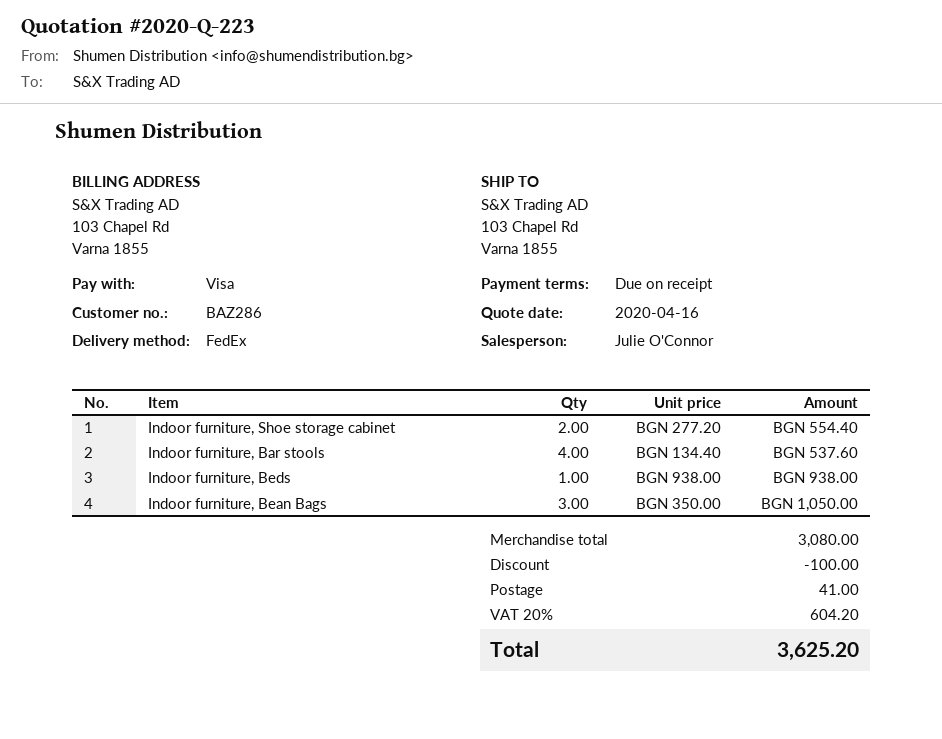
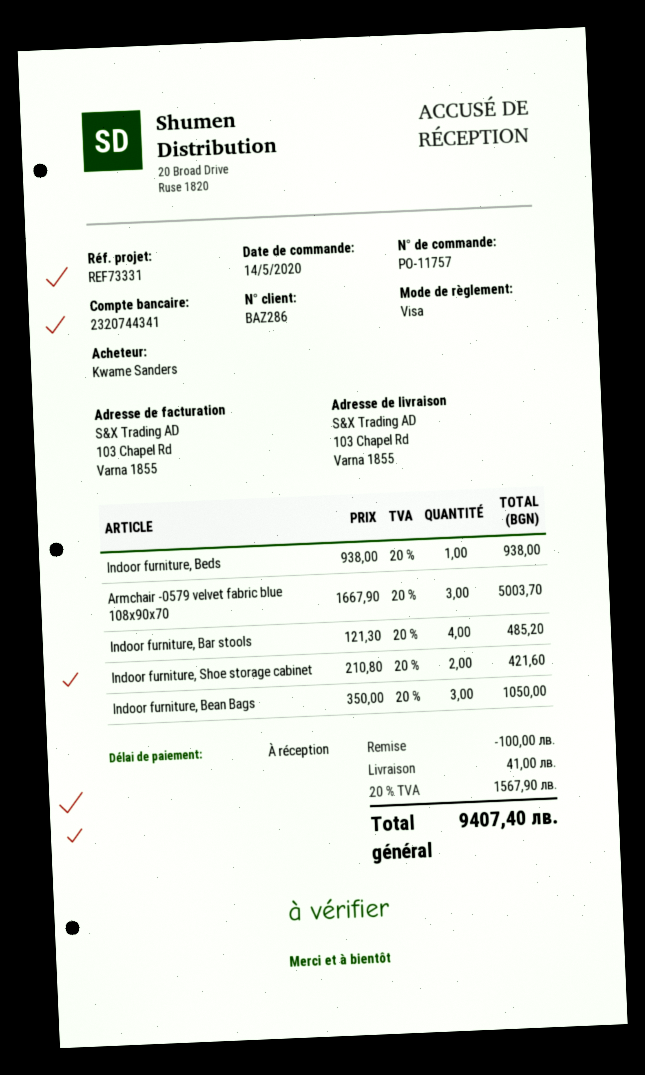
Indoor furniture, Shoe storage cabinet: 2 x 277.20 = 554.40 -> 2 x 210.80 = 421.60
Indoor furniture, Bar stools: 4 x 134.40 = 537.60 -> 4 x 121.30 = 485.20
Armchair -0579 velvet fabric blue 108x90x70: none -> 3 x 1667.90 = 5003.70
tax: 20% = 604.20 -> 20% = 1567.90
total: 3625.20 -> 9407.40

